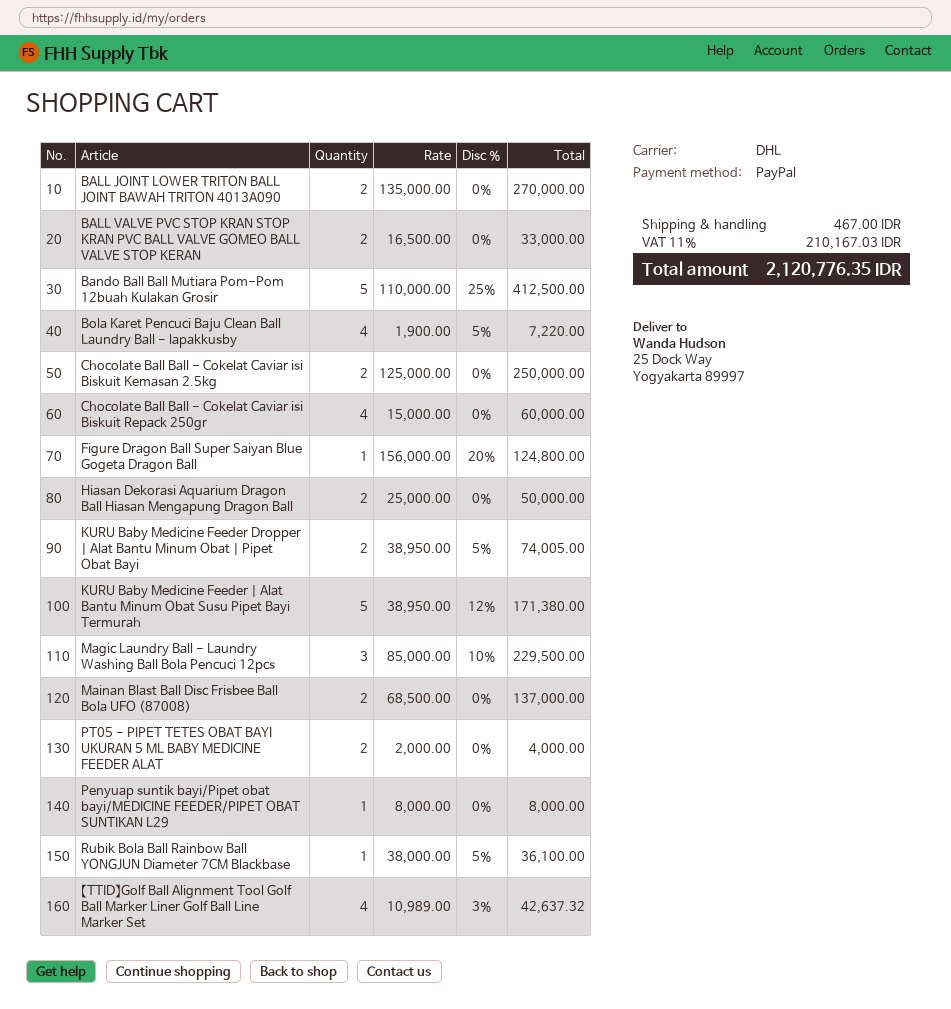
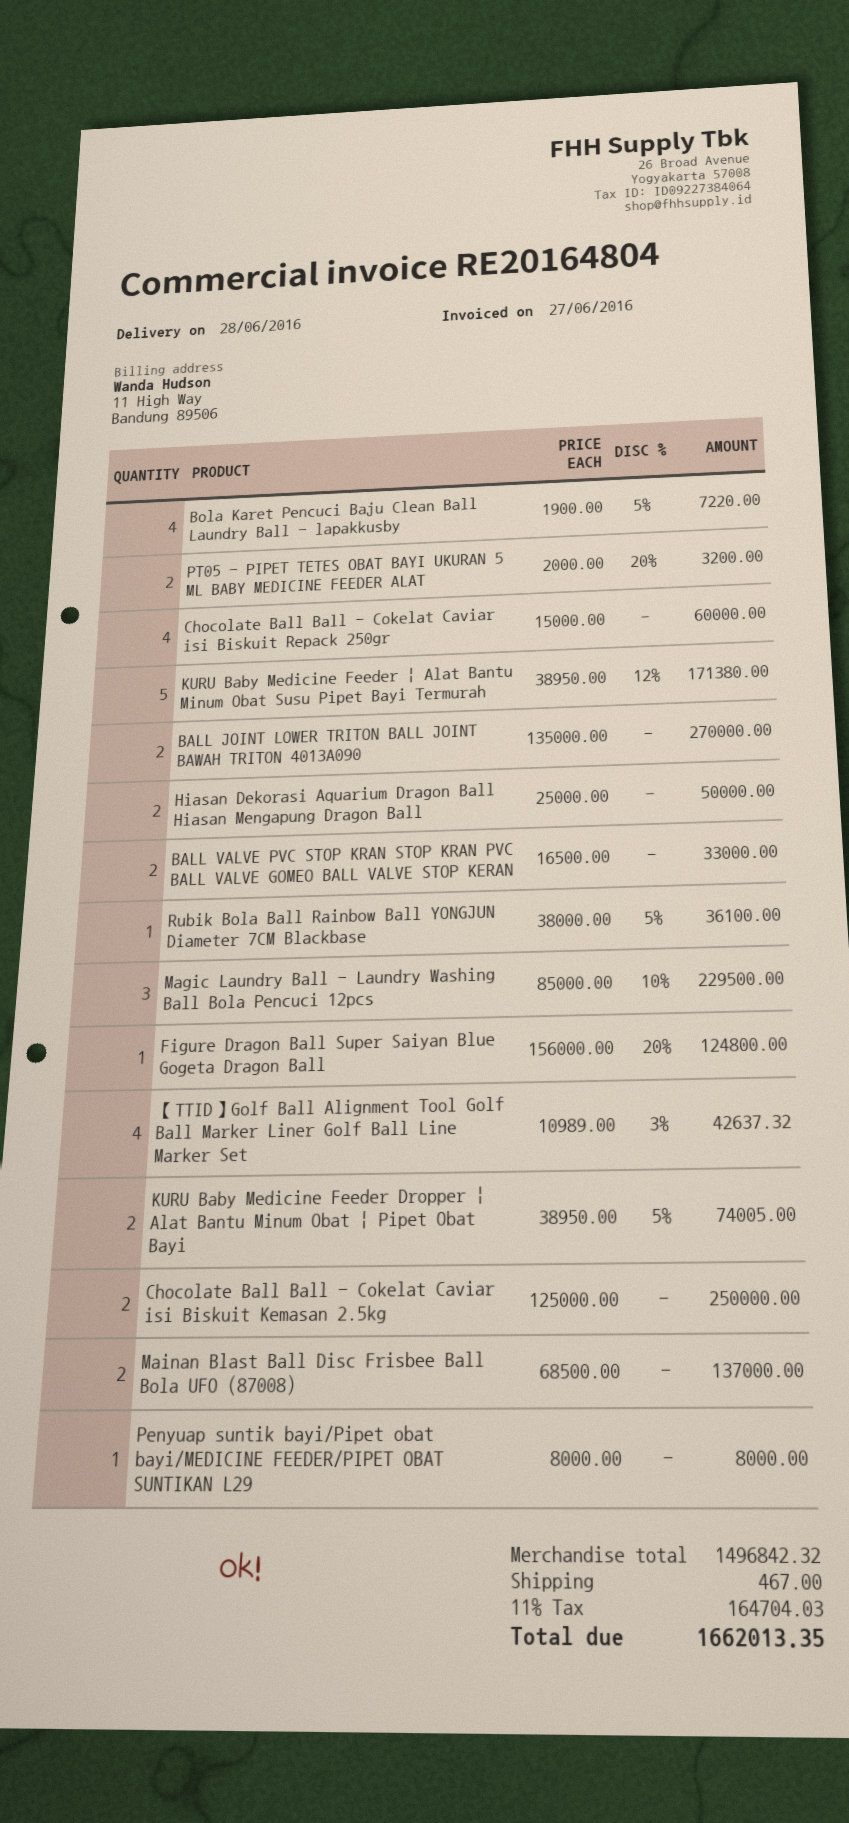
Bando Ball Ball Mutiara Pom-Pom 12buah Kulakan Grosir: 5 x 110000.00 - 25% = 412500.00 -> none
PT05 - PIPET TETES OBAT BAYI UKURAN 5 ML BABY MEDICINE FEEDER ALAT: 2 x 2000.00 = 4000.00 -> 2 x 2000.00 - 20% = 3200.00
tax: 11% = 210167.03 -> 11% = 164704.03
total: 2120776.35 -> 1662013.35

